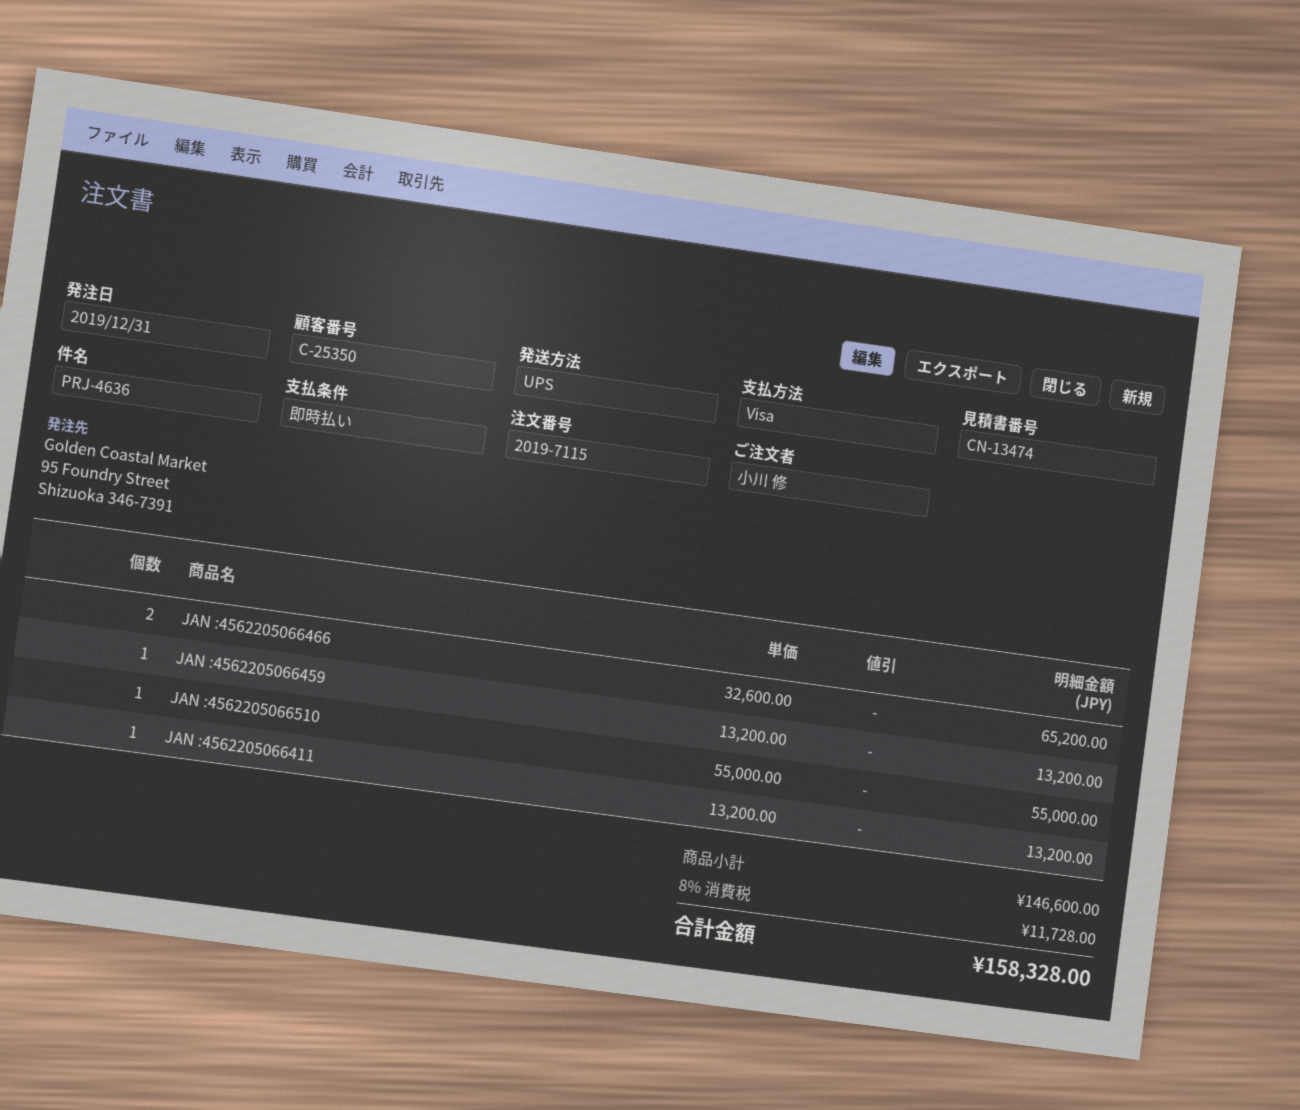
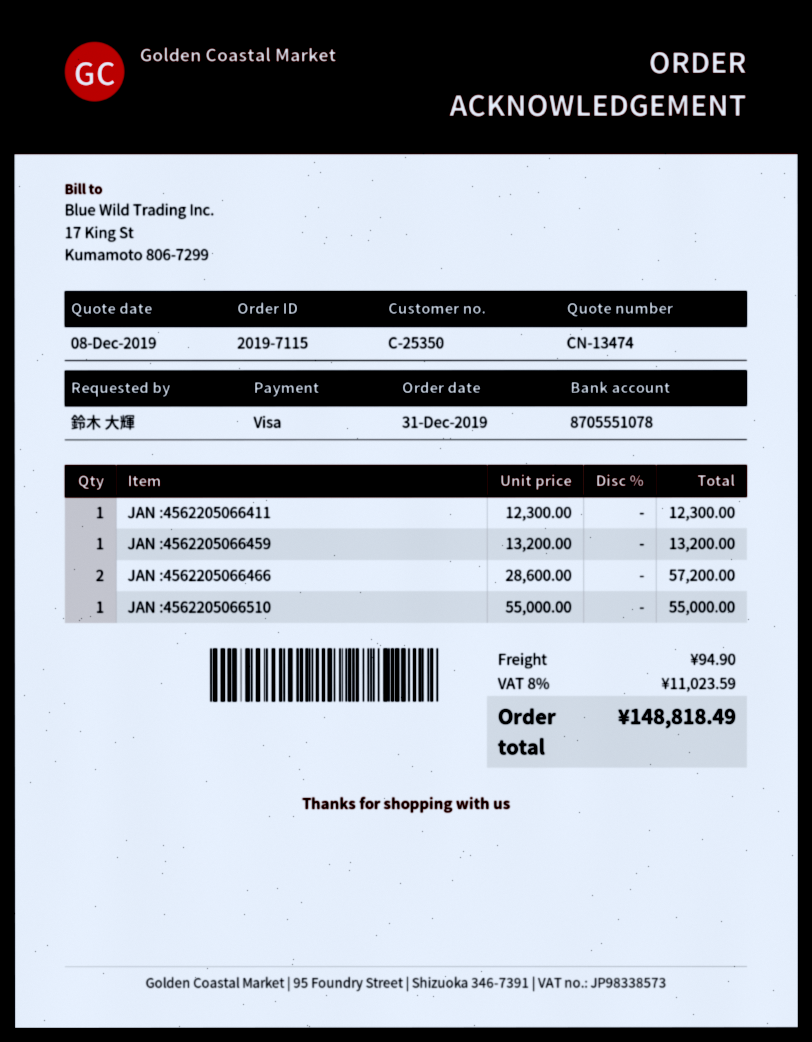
ordered by: 小川 修 -> 鈴木 大輝
JAN :4562205066466: 2 x 32600.00 = 65200.00 -> 2 x 28600.00 = 57200.00
JAN :4562205066411: 1 x 13200.00 = 13200.00 -> 1 x 12300.00 = 12300.00
shipping: none -> 94.90
tax: 8% = 11728.00 -> 8% = 11023.59
total: 158328.00 -> 148818.49

